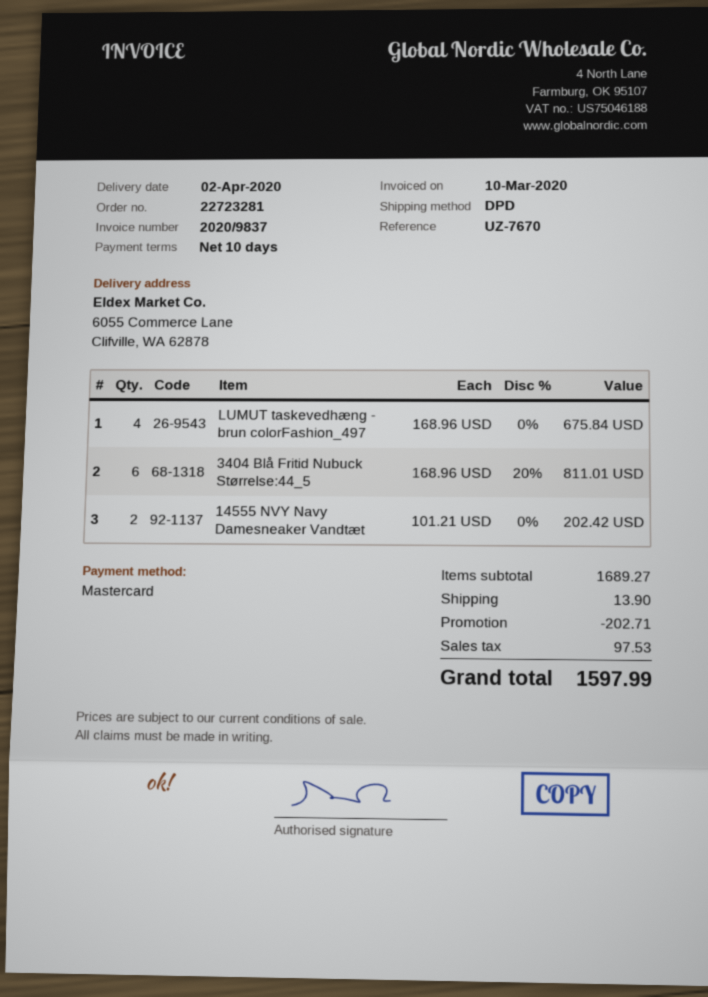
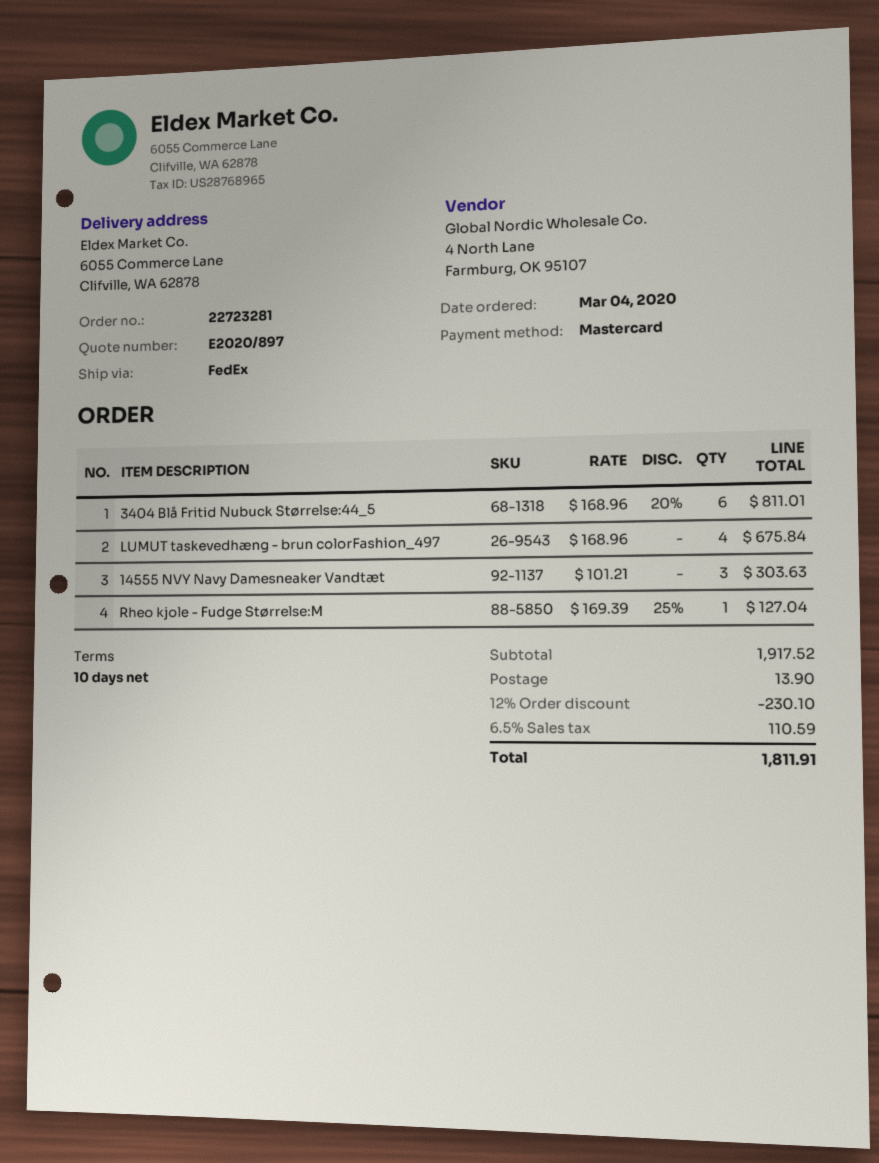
shipping method: DPD -> FedEx
14555 NVY Navy Damesneaker Vandtæt: 2 x 101.21 = 202.42 -> 3 x 101.21 = 303.63
Rheo kjole - Fudge Størrelse:M: none -> 1 x 169.39 - 25% = 127.04
subtotal: 1689.27 -> 1917.52
discount: 202.71 -> 230.10
tax: 97.53 -> 110.59
total: 1597.99 -> 1811.91

